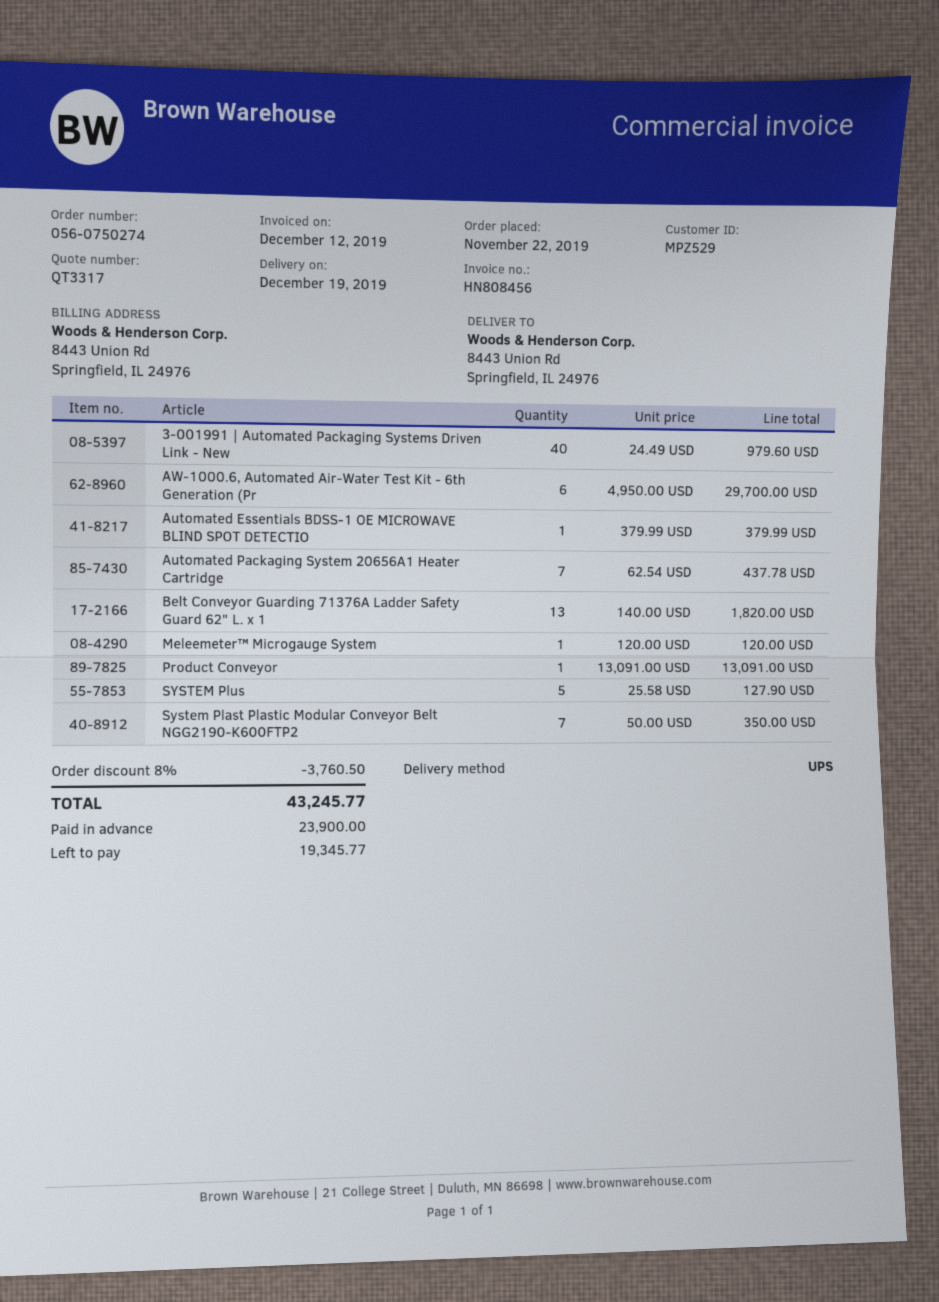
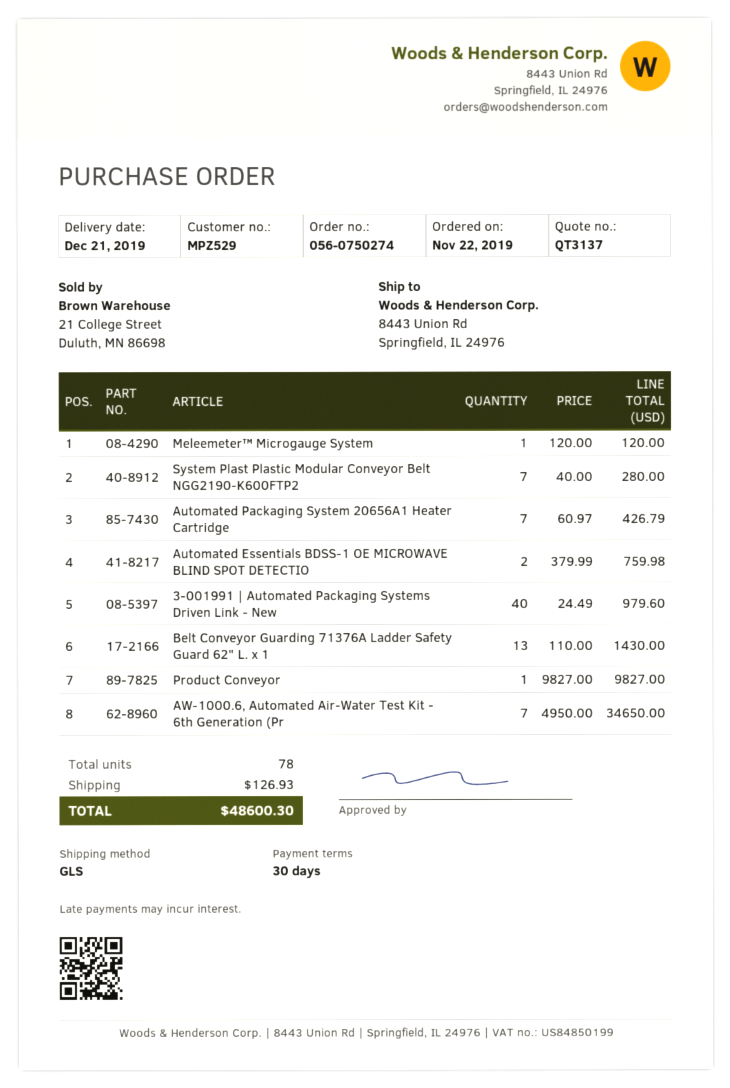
quote number: QT3317 -> QT3137
delivery date: 2019-12-19 -> 2019-12-21
shipping method: UPS -> GLS
AW-1000.6, Automated Air-Water Test Kit - 6th Generation (Pr: 6 x 4950.00 = 29700.00 -> 7 x 4950.00 = 34650.00
Automated Essentials BDSS-1 OE MICROWAVE BLIND SPOT DETECTIO: 1 x 379.99 = 379.99 -> 2 x 379.99 = 759.98
Automated Packaging System 20656A1 Heater Cartridge: 7 x 62.54 = 437.78 -> 7 x 60.97 = 426.79
Belt Conveyor Guarding 71376A Ladder Safety Guard 62" L. x 1: 13 x 140.00 = 1820.00 -> 13 x 110.00 = 1430.00
Product Conveyor: 1 x 13091.00 = 13091.00 -> 1 x 9827.00 = 9827.00
SYSTEM Plus: 5 x 25.58 = 127.90 -> none
System Plast Plastic Modular Conveyor Belt NGG2190-K600FTP2: 7 x 50.00 = 350.00 -> 7 x 40.00 = 280.00
discount: 8% = 3760.50 -> none
shipping: none -> 126.93
total: 43245.77 -> 48600.30

